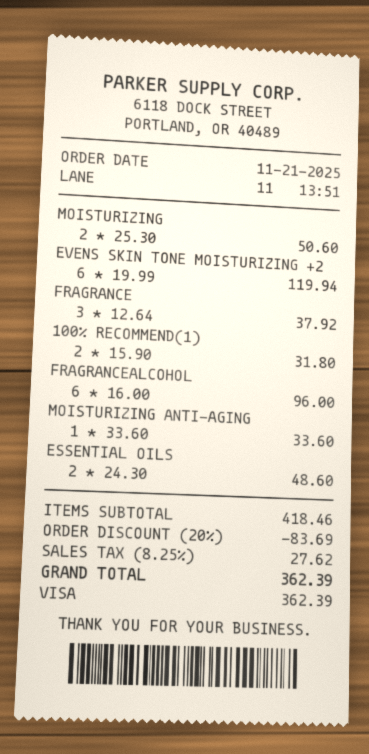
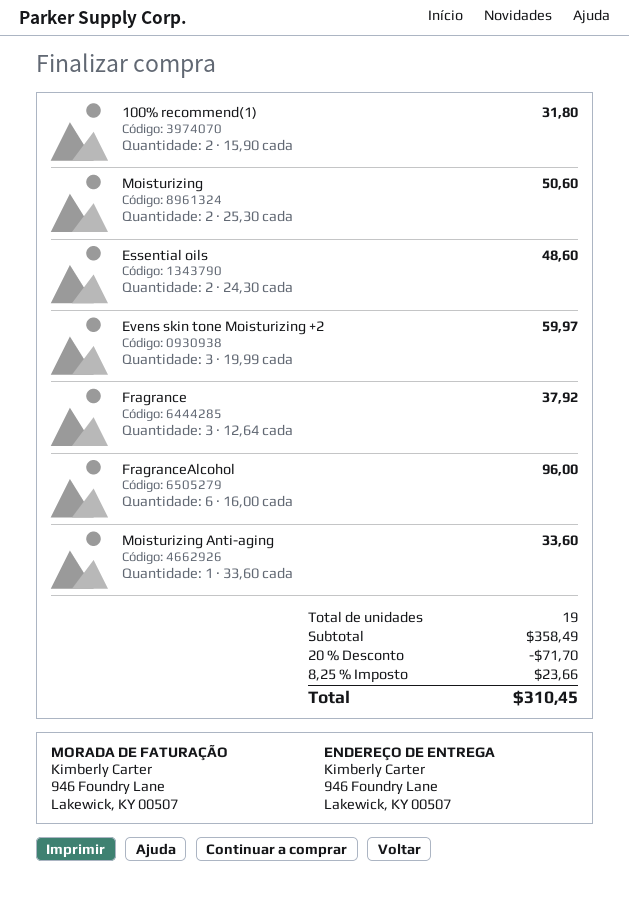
EVENS SKIN TONE MOISTURIZING +2: 6 x 19.99 = 119.94 -> 3 x 19.99 = 59.97
subtotal: 418.46 -> 358.49
discount: 20% = 83.69 -> 20% = 71.70
tax: 8.25% = 27.62 -> 8.25% = 23.66
total: 362.39 -> 310.45

